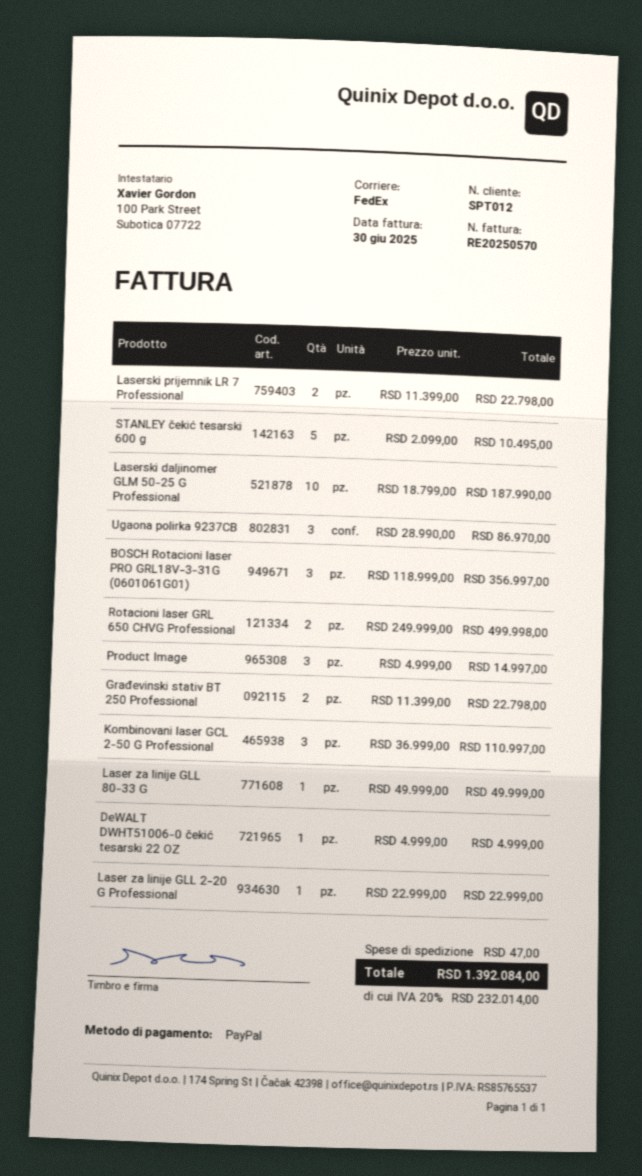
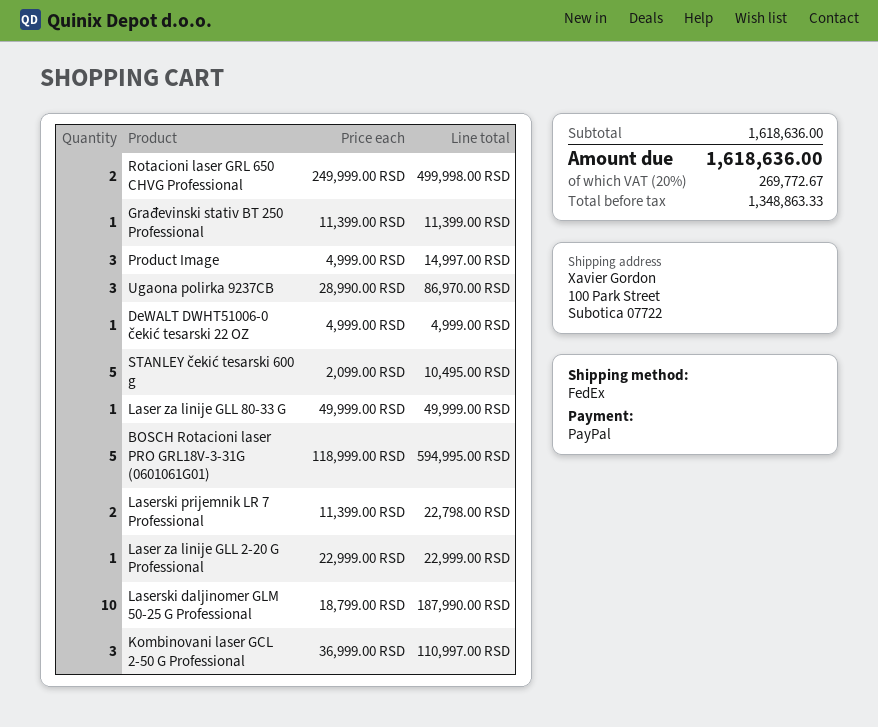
BOSCH Rotacioni laser PRO GRL18V-3-31G (0601061G01): 3 x 118999.00 = 356997.00 -> 5 x 118999.00 = 594995.00
Građevinski stativ BT 250 Professional: 2 x 11399.00 = 22798.00 -> 1 x 11399.00 = 11399.00
shipping: 47.00 -> none
tax: 20% = 232014.00 -> 20% = 269772.67
total: 1392084.00 -> 1618636.00

